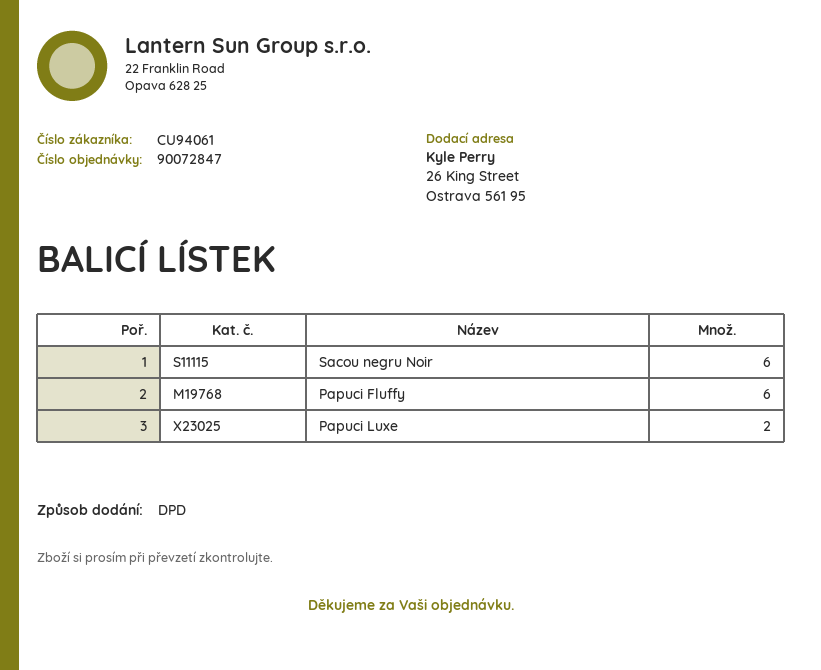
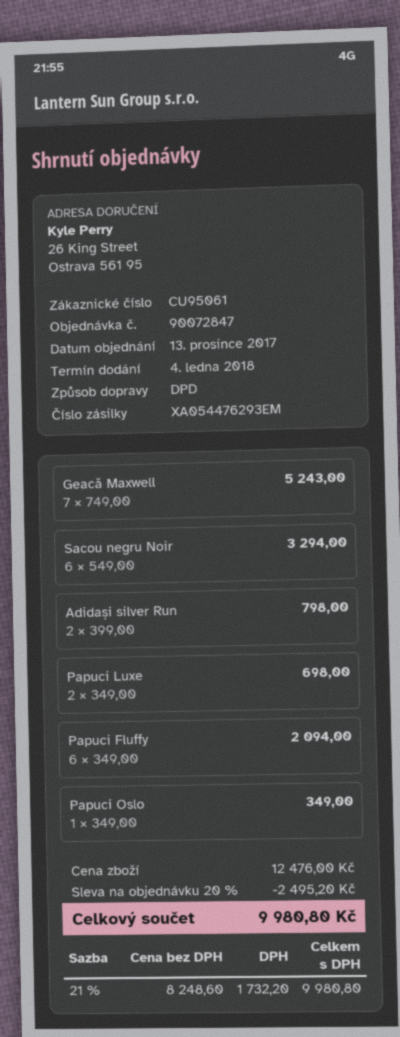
customer number: CU94061 -> CU95061
Geacă Maxwell: none -> 7
Adidași silver Run: none -> 2
Papuci Oslo: none -> 1

